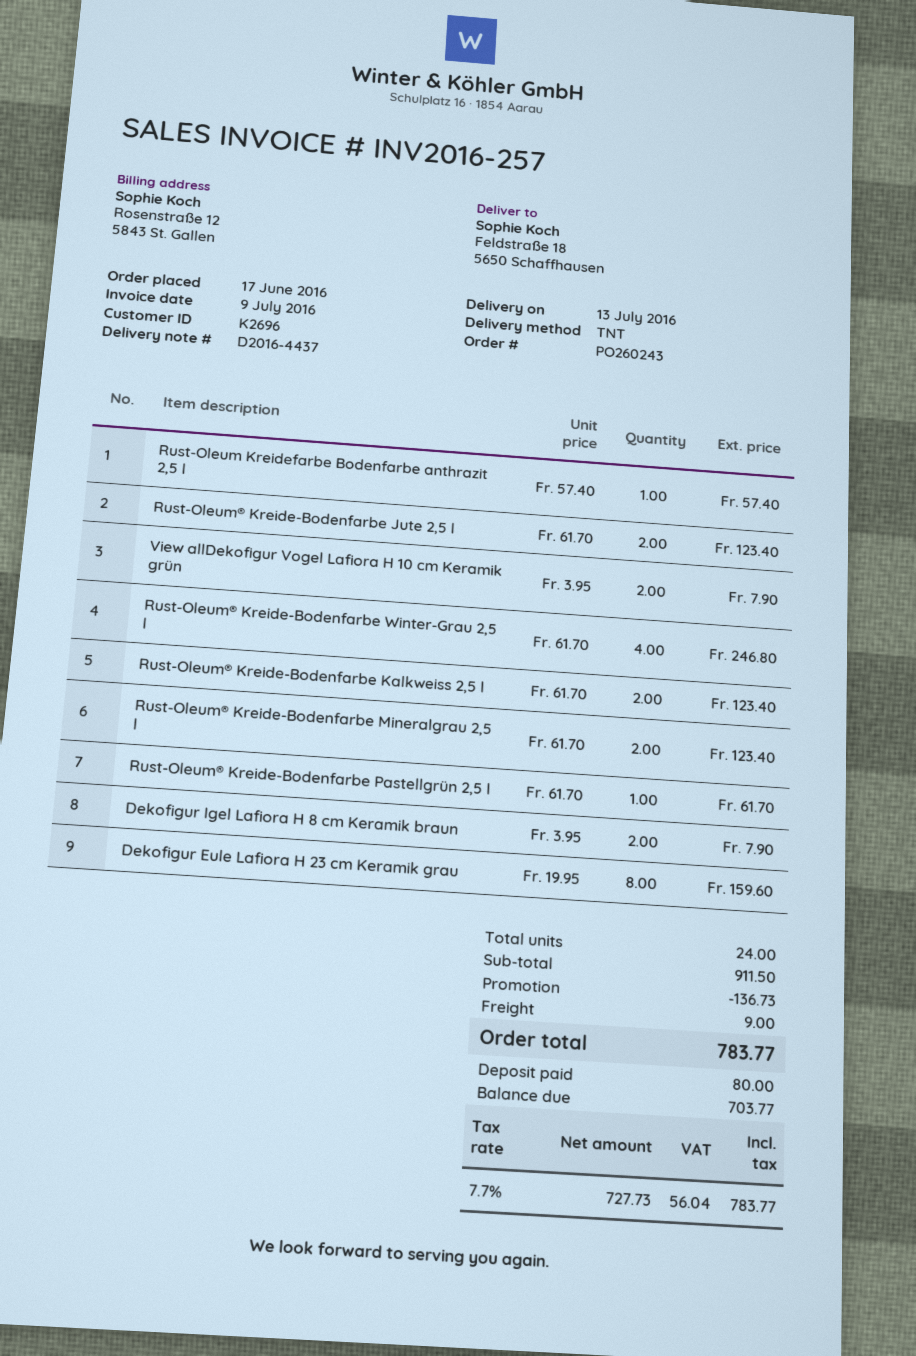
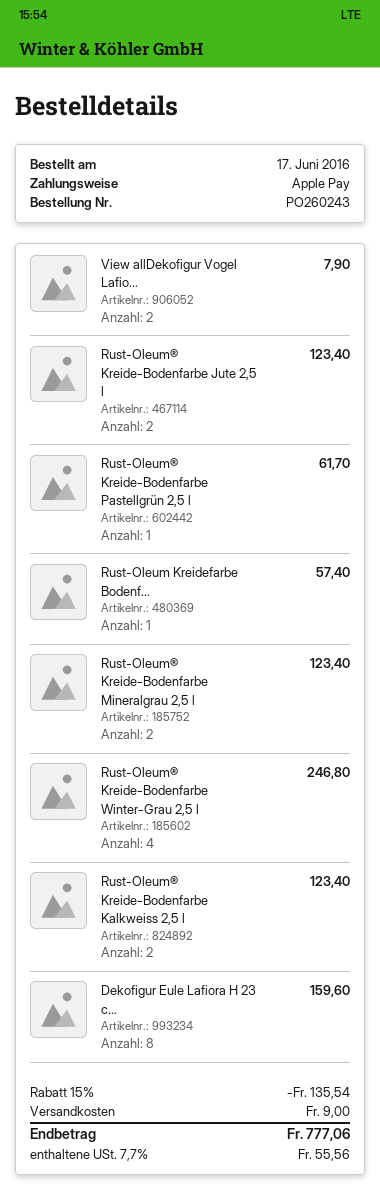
Dekofigur Igel Lafiora H 8 cm Keramik braun: 2 for 7.90 -> none
discount: 136.73 -> 135.54
tax: 7.7% = 56.04 -> 7.7% = 55.56
total: 783.77 -> 777.06

